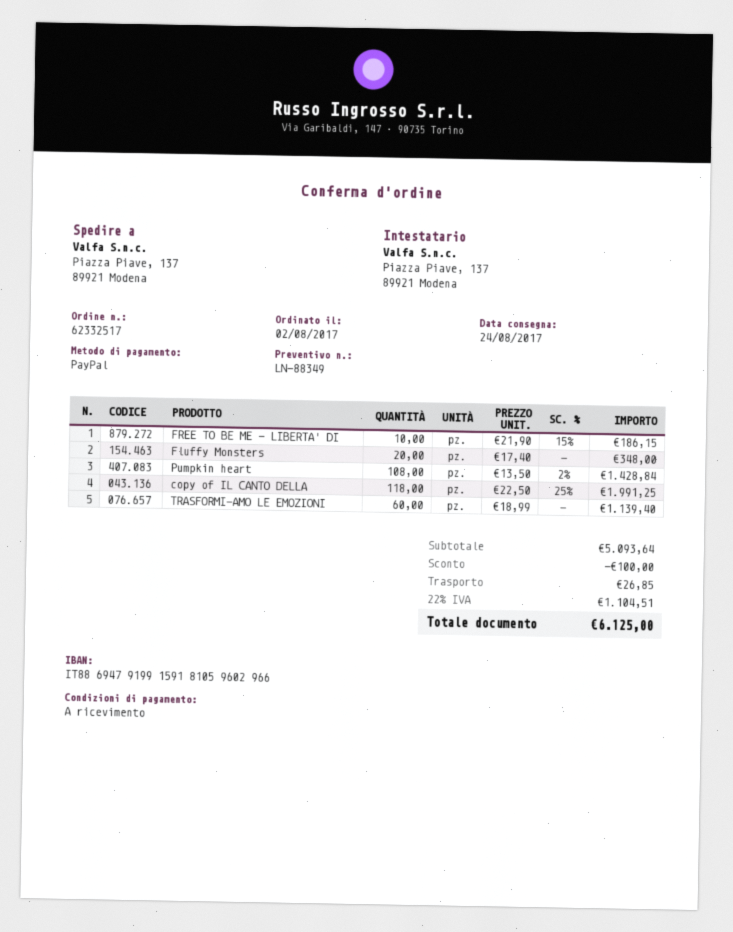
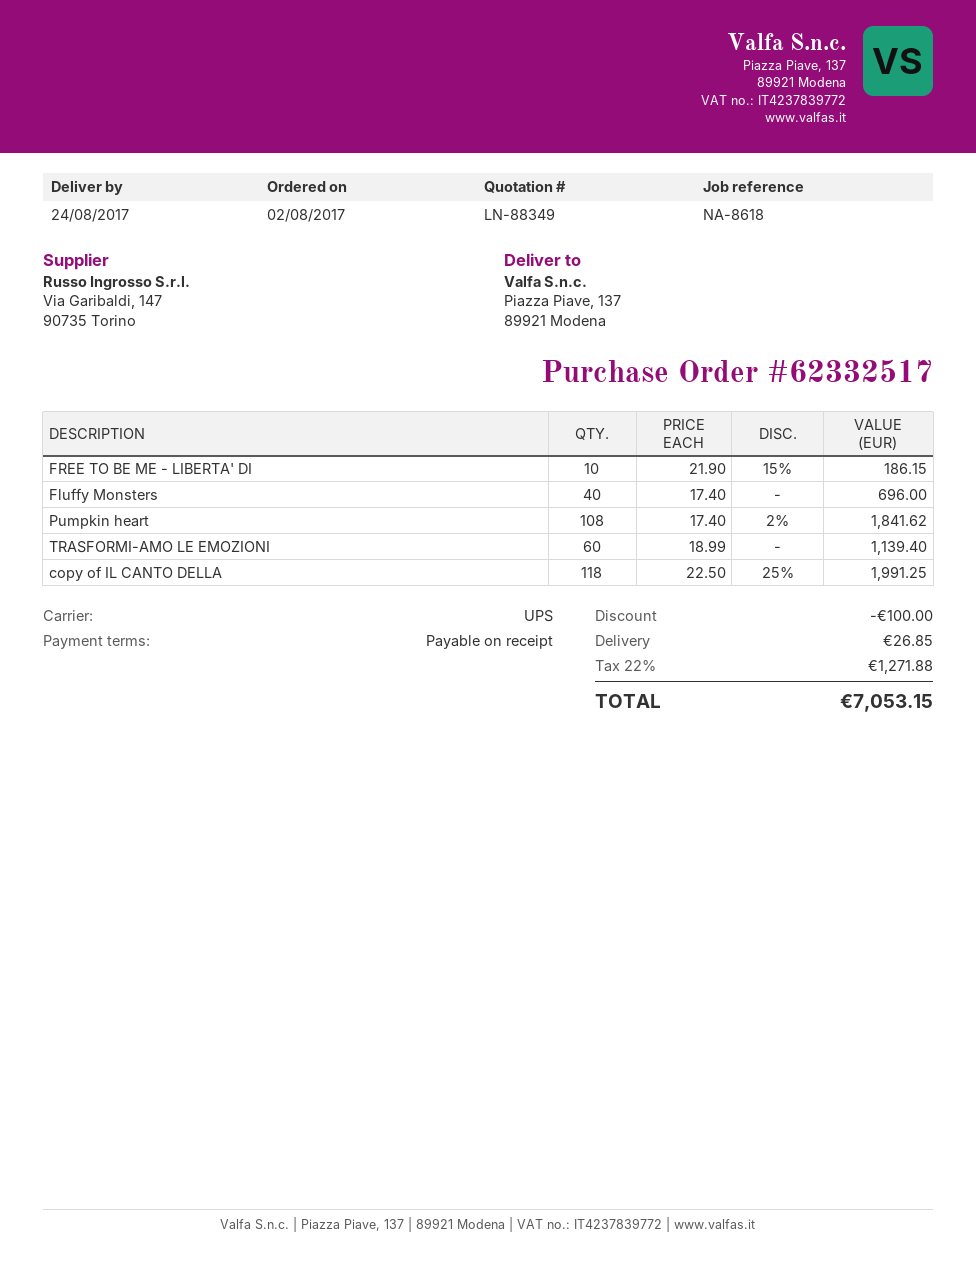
Fluffy Monsters: 20 x 17.40 = 348.00 -> 40 x 17.40 = 696.00
Pumpkin heart: 108 x 13.50 - 2% = 1428.84 -> 108 x 17.40 - 2% = 1841.62
tax: 22% = 1104.51 -> 22% = 1271.88
total: 6125.00 -> 7053.15

